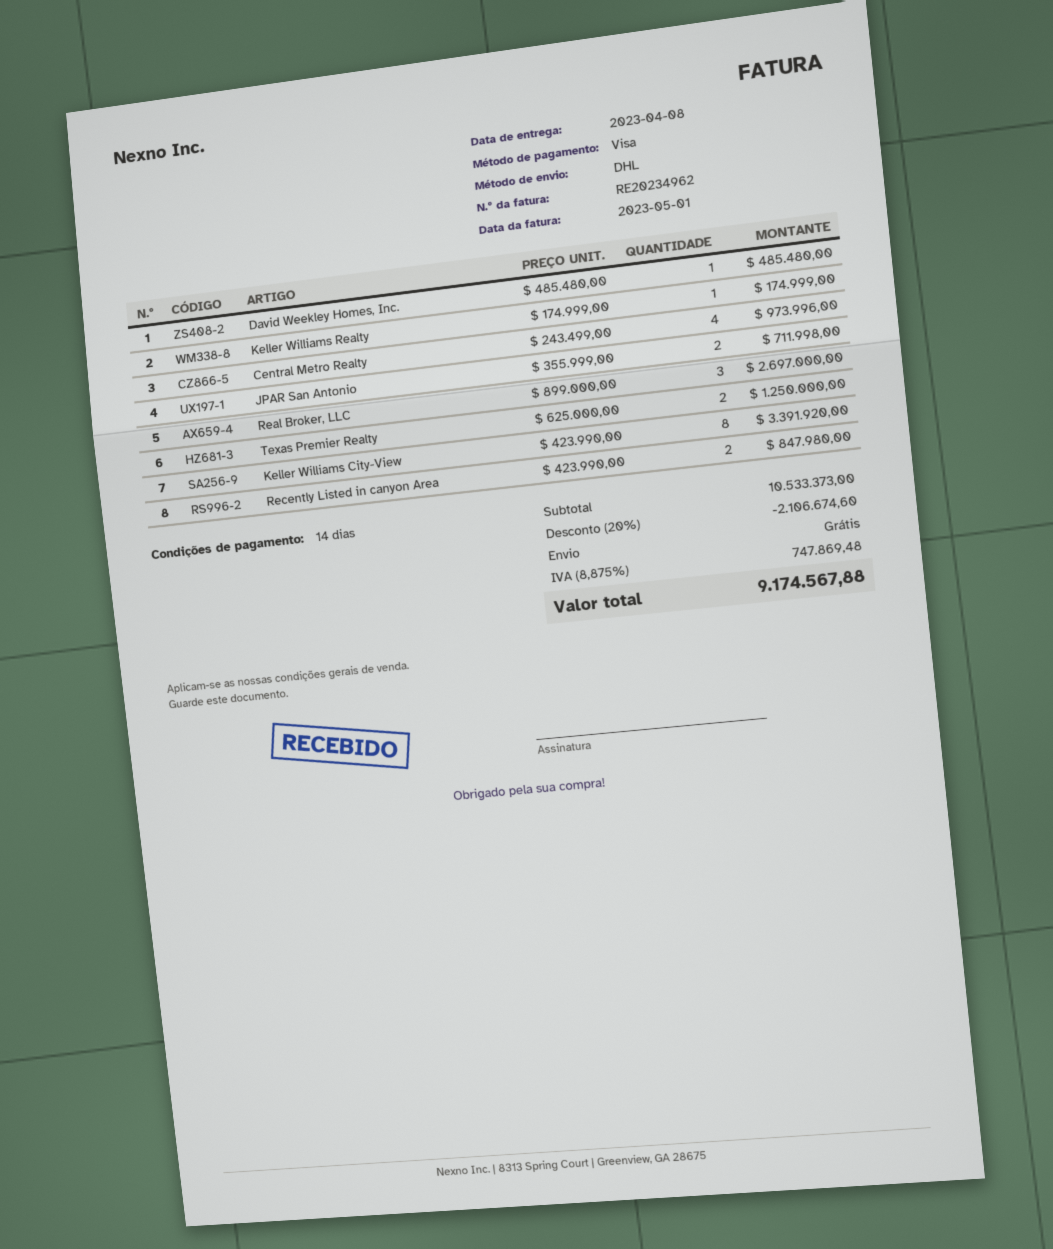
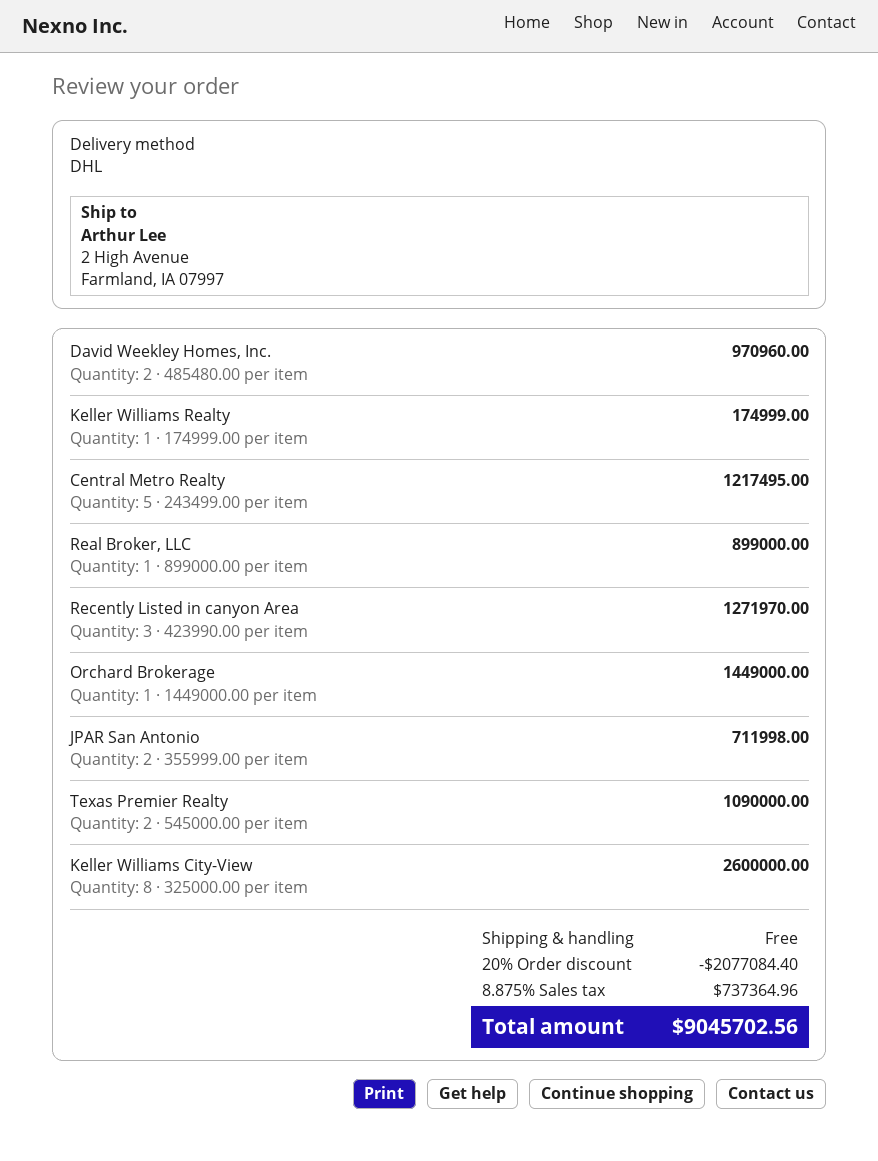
David Weekley Homes, Inc.: 1 x 485480.00 = 485480.00 -> 2 x 485480.00 = 970960.00
Central Metro Realty: 4 x 243499.00 = 973996.00 -> 5 x 243499.00 = 1217495.00
Real Broker, LLC: 3 x 899000.00 = 2697000.00 -> 1 x 899000.00 = 899000.00
Texas Premier Realty: 2 x 625000.00 = 1250000.00 -> 2 x 545000.00 = 1090000.00
Keller Williams City-View: 8 x 423990.00 = 3391920.00 -> 8 x 325000.00 = 2600000.00
Recently Listed in canyon Area: 2 x 423990.00 = 847980.00 -> 3 x 423990.00 = 1271970.00
Orchard Brokerage: none -> 1 x 1449000.00 = 1449000.00
discount: 20% = 2106674.60 -> 20% = 2077084.40
tax: 8.875% = 747869.48 -> 8.875% = 737364.96
total: 9174567.88 -> 9045702.56

